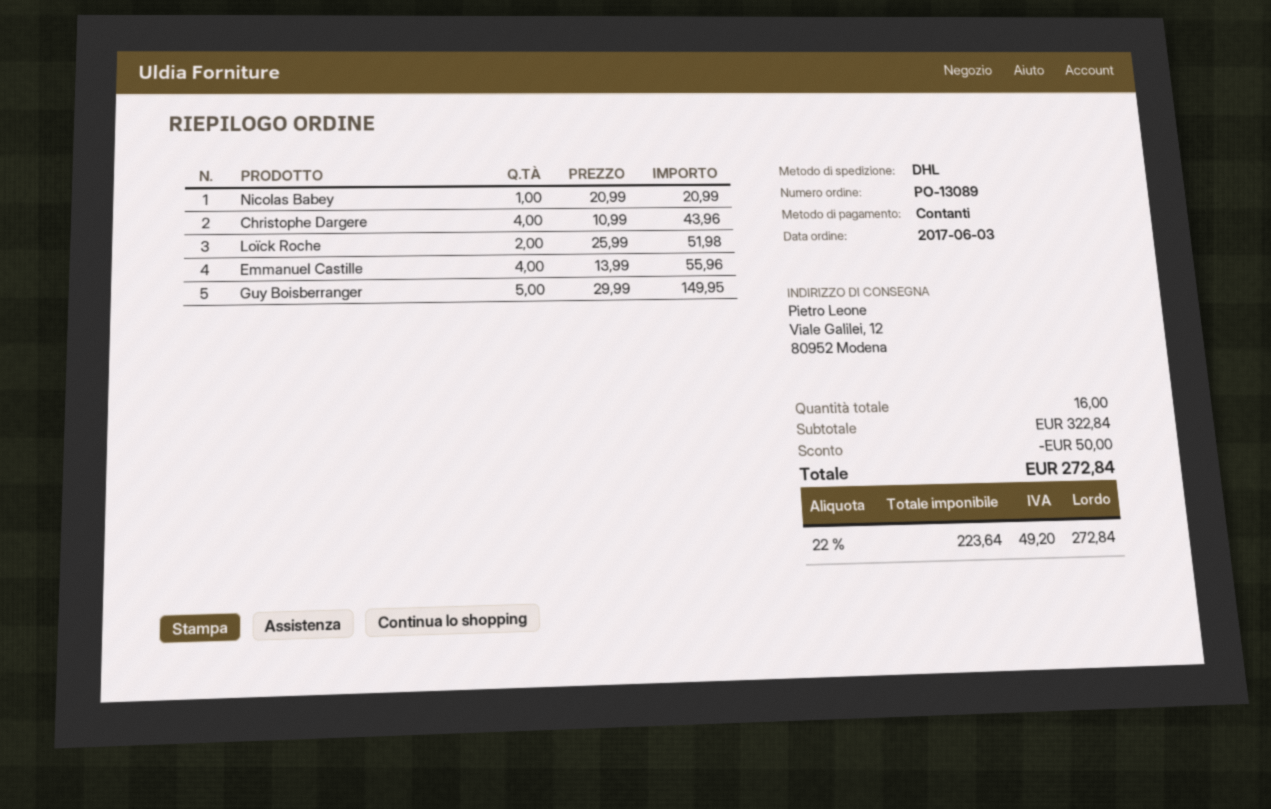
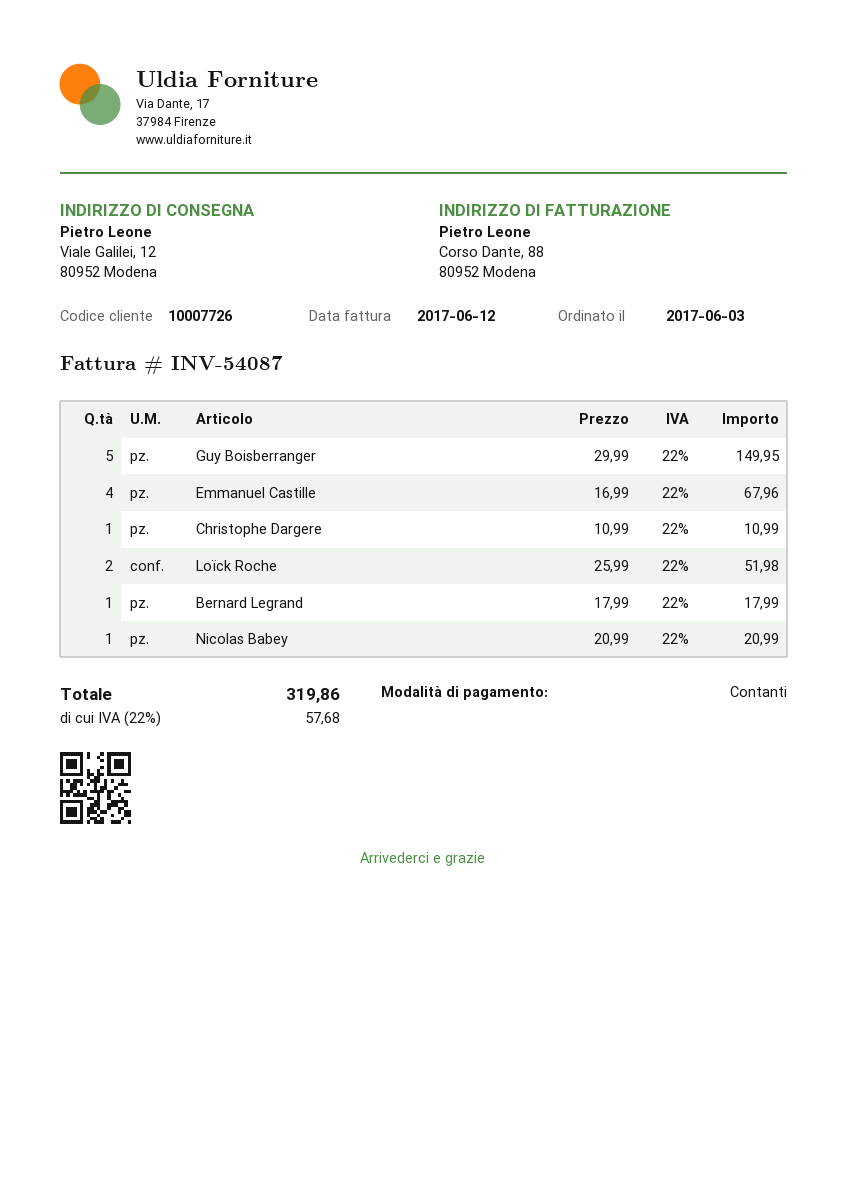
Christophe Dargere: 4 x 10.99 = 43.96 -> 1 x 10.99 = 10.99
Emmanuel Castille: 4 x 13.99 = 55.96 -> 4 x 16.99 = 67.96
Bernard Legrand: none -> 1 x 17.99 = 17.99
discount: 50.00 -> none
tax: 22% = 49.20 -> 22% = 57.68
total: 272.84 -> 319.86

